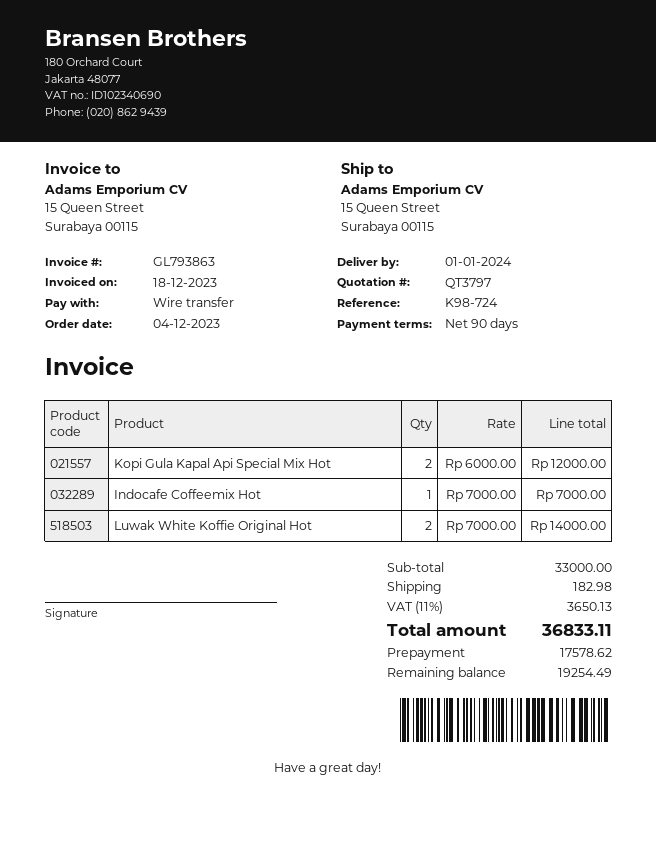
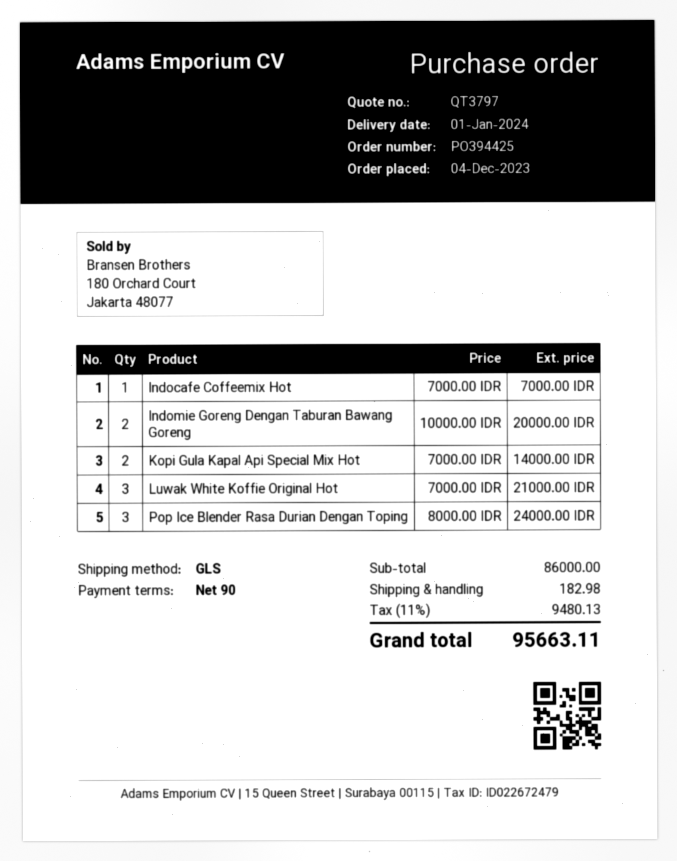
Kopi Gula Kapal Api Special Mix Hot: 2 x 6000.00 = 12000.00 -> 2 x 7000.00 = 14000.00
Luwak White Koffie Original Hot: 2 x 7000.00 = 14000.00 -> 3 x 7000.00 = 21000.00
Indomie Goreng Dengan Taburan Bawang Goreng: none -> 2 x 10000.00 = 20000.00
Pop Ice Blender Rasa Durian Dengan Toping: none -> 3 x 8000.00 = 24000.00
subtotal: 33000.00 -> 86000.00
tax: 11% = 3650.13 -> 11% = 9480.13
total: 36833.11 -> 95663.11

